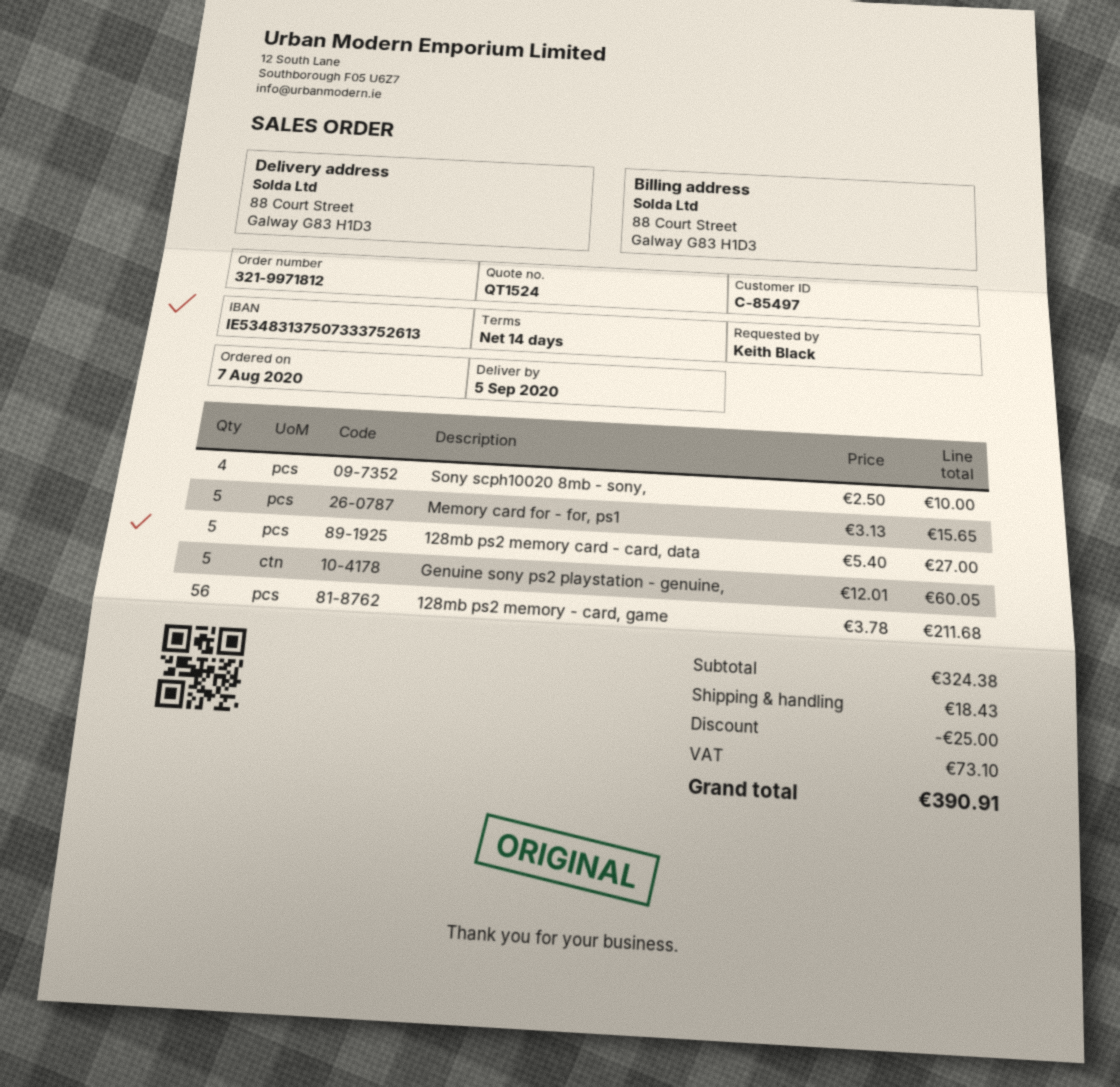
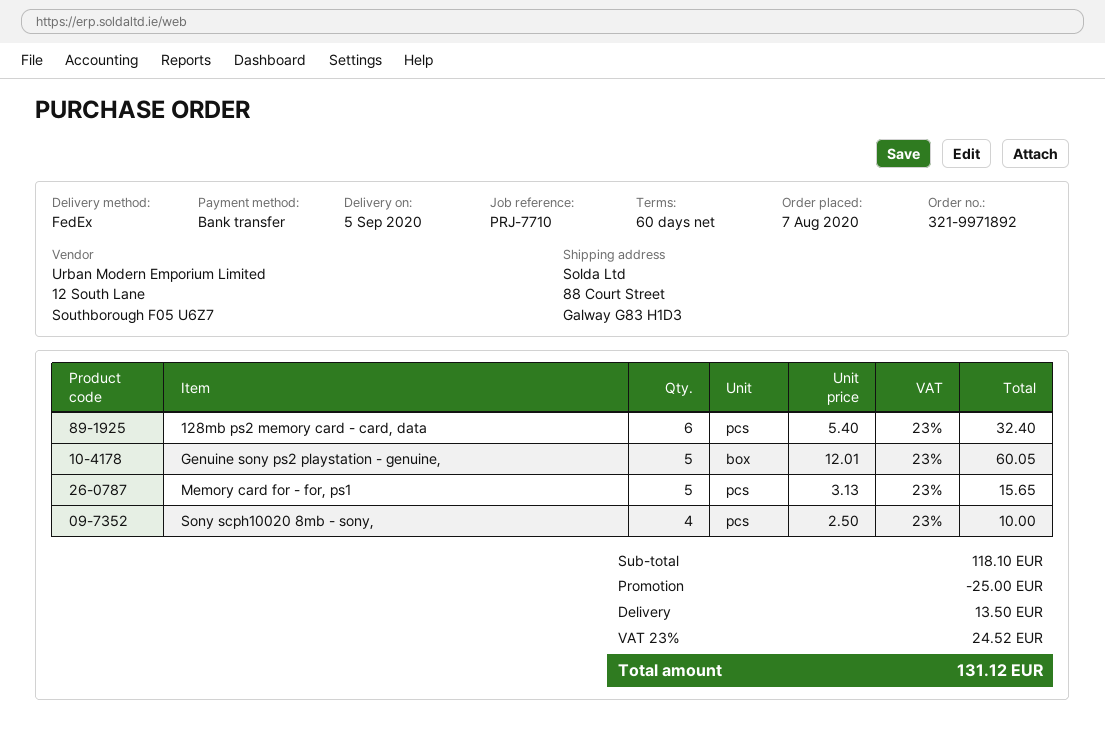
order number: 321-9971812 -> 321-9971892
payment terms: 14 days -> 60 days
128mb ps2 memory card - card, data: 5 x 5.40 = 27.00 -> 6 x 5.40 = 32.40
128mb ps2 memory - card, game: 56 x 3.78 = 211.68 -> none
subtotal: 324.38 -> 118.10
shipping: 18.43 -> 13.50
tax: 73.10 -> 24.52
total: 390.91 -> 131.12

